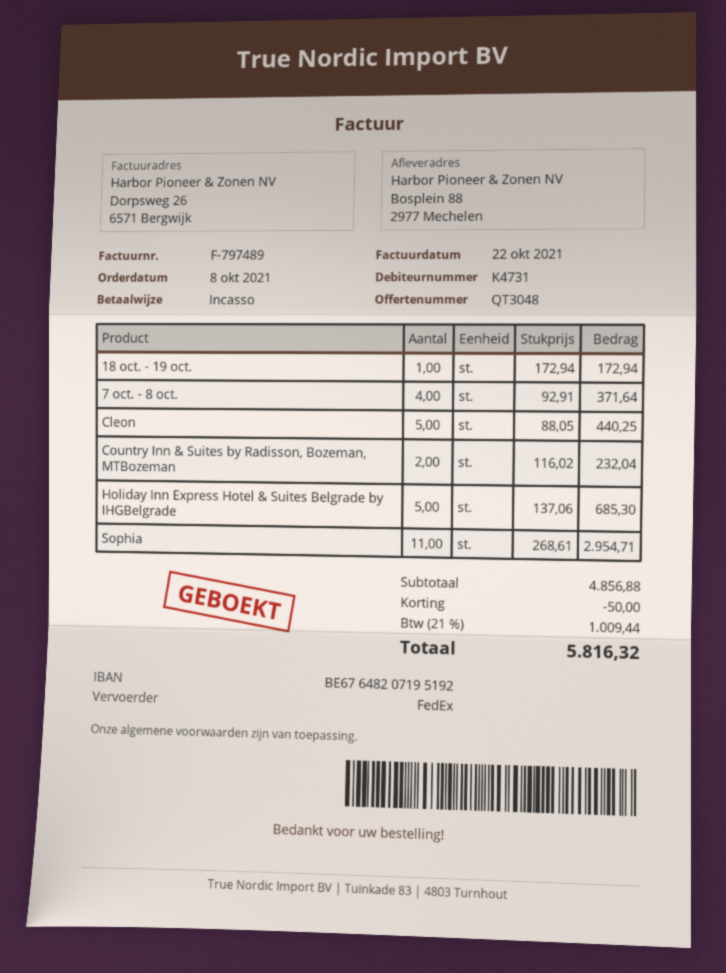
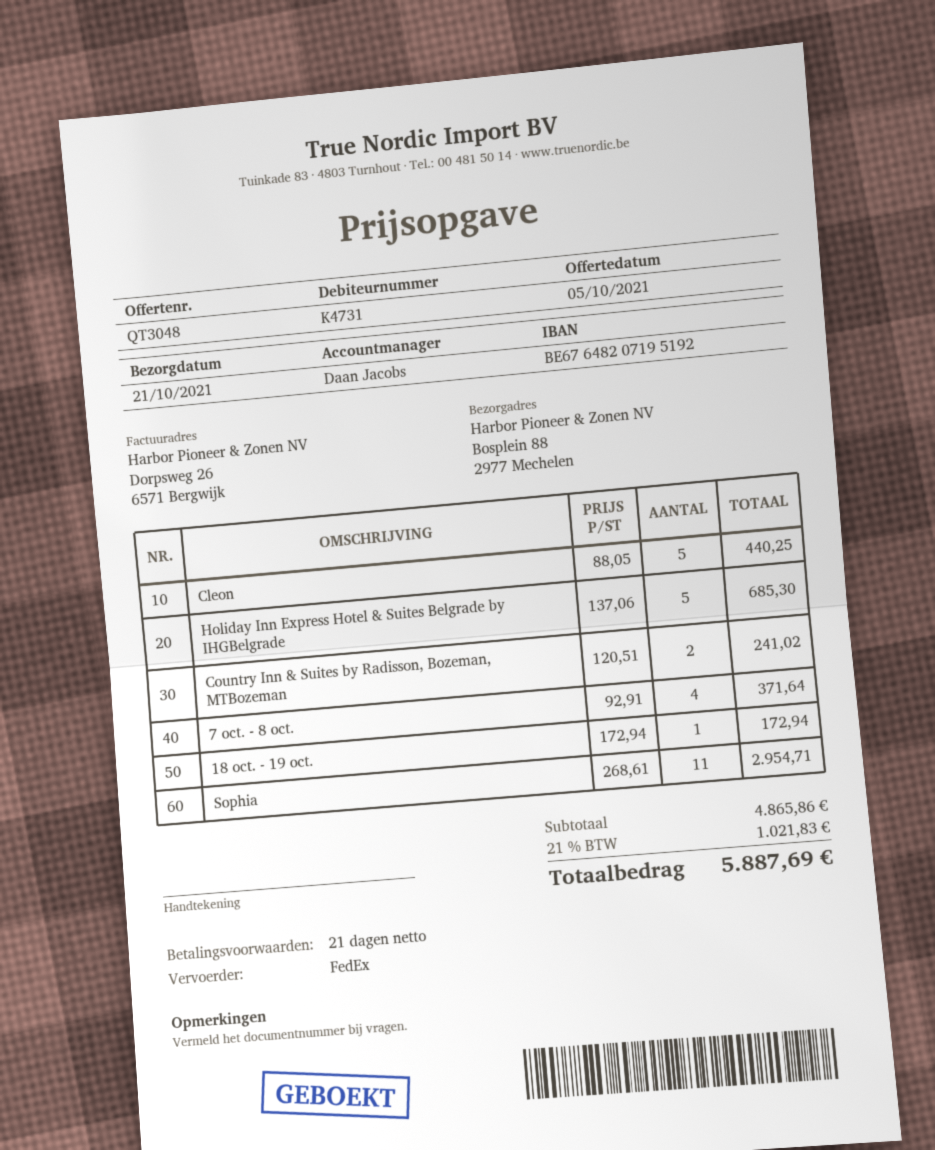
Country Inn & Suites by Radisson, Bozeman, MTBozeman: 2 x 116.02 = 232.04 -> 2 x 120.51 = 241.02
subtotal: 4856.88 -> 4865.86
discount: 50.00 -> none
tax: 21% = 1009.44 -> 21% = 1021.83
total: 5816.32 -> 5887.69

